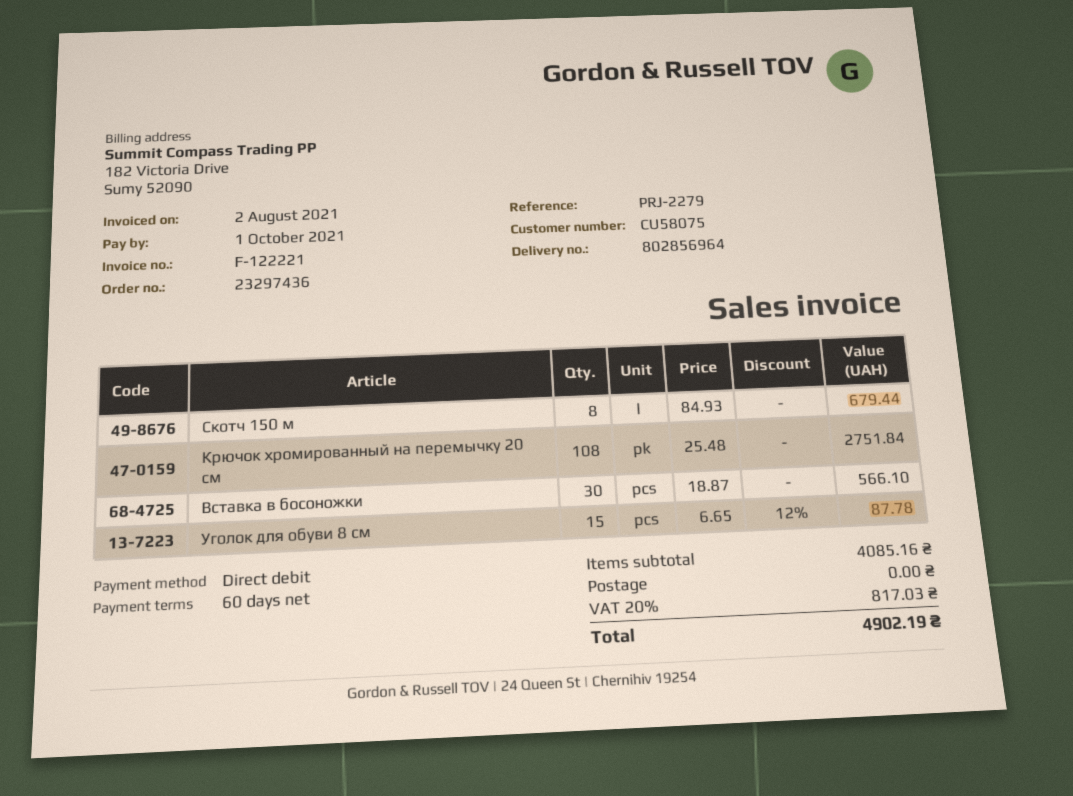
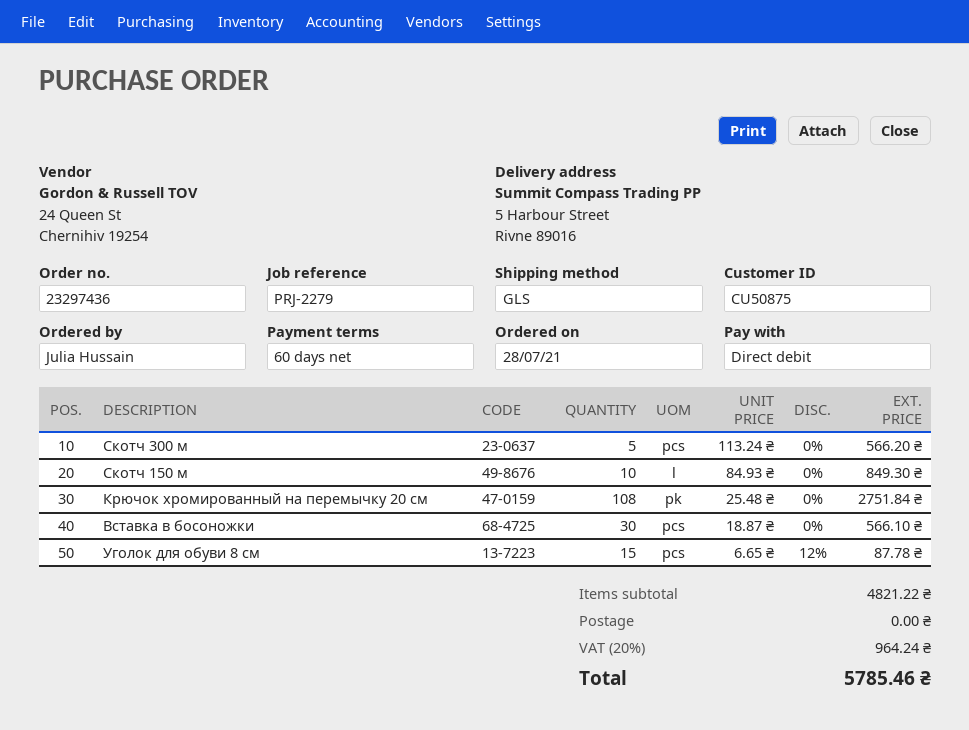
customer number: CU58075 -> CU50875
Скотч 150 м: 8 x 84.93 = 679.44 -> 10 x 84.93 = 849.30
Скотч 300 м: none -> 5 x 113.24 = 566.20
subtotal: 4085.16 -> 4821.22
tax: 20% = 817.03 -> 20% = 964.24
total: 4902.19 -> 5785.46

